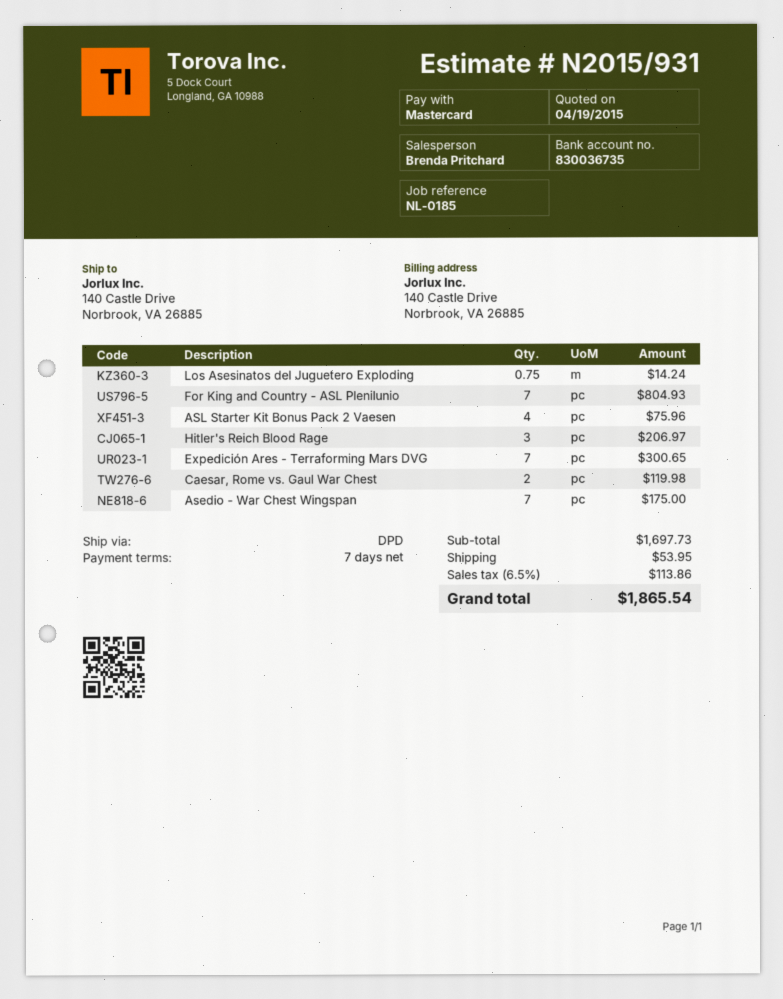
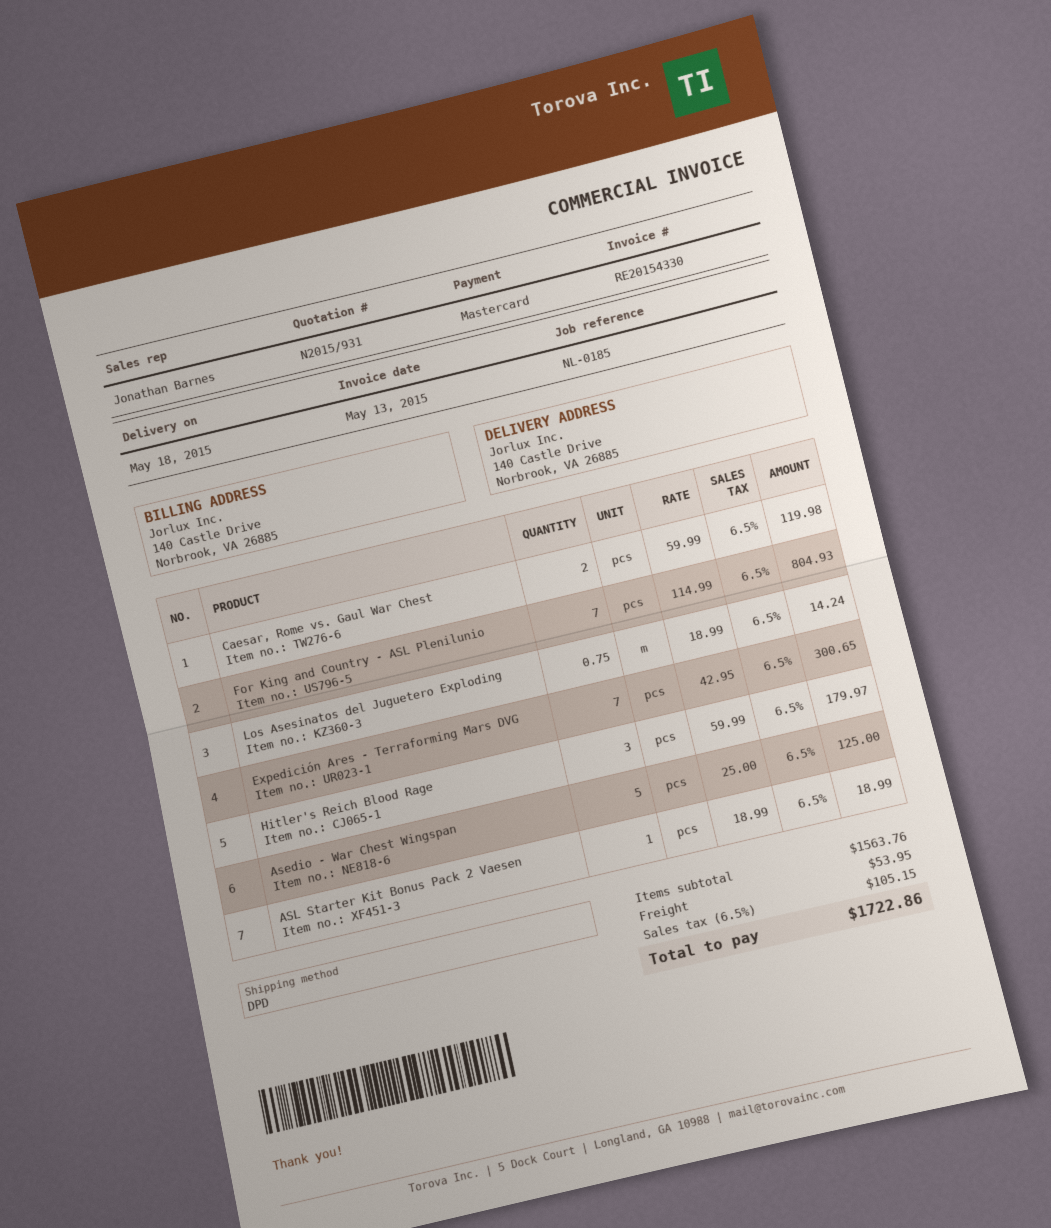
sales rep: Brenda Pritchard -> Jonathan Barnes
ASL Starter Kit Bonus Pack 2 Vaesen: 4 for 75.96 -> 1 for 18.99
Hitler's Reich Blood Rage: 3 for 206.97 -> 3 for 179.97
Asedio - War Chest Wingspan: 7 for 175.00 -> 5 for 125.00
subtotal: 1697.73 -> 1563.76
tax: 6.5% = 113.86 -> 6.5% = 105.15
total: 1865.54 -> 1722.86

